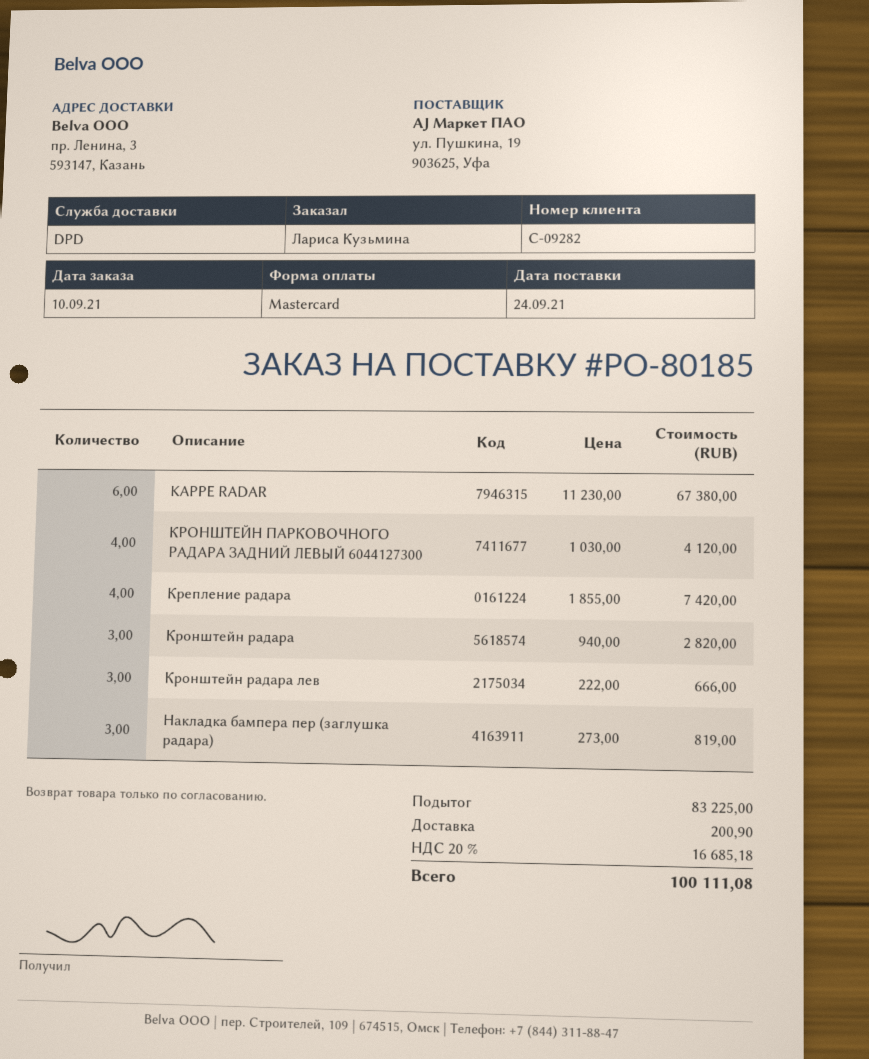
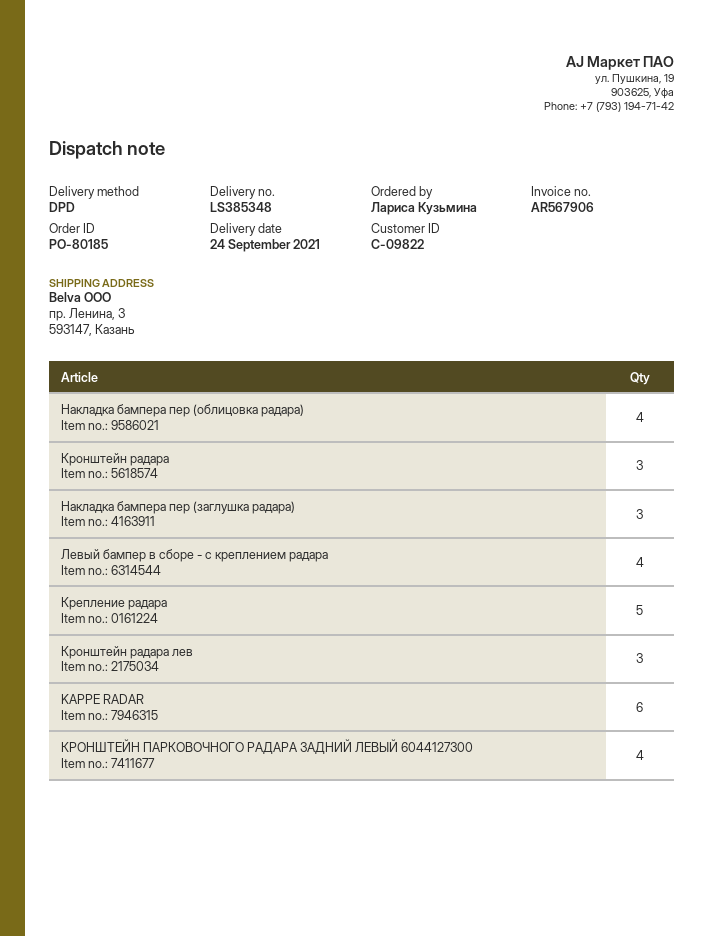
customer number: C-09282 -> C-09822
Крепление радара: 4 -> 5
Накладка бампера пер (облицовка радара): none -> 4
Левый бампер в сборе - с креплением радара: none -> 4

